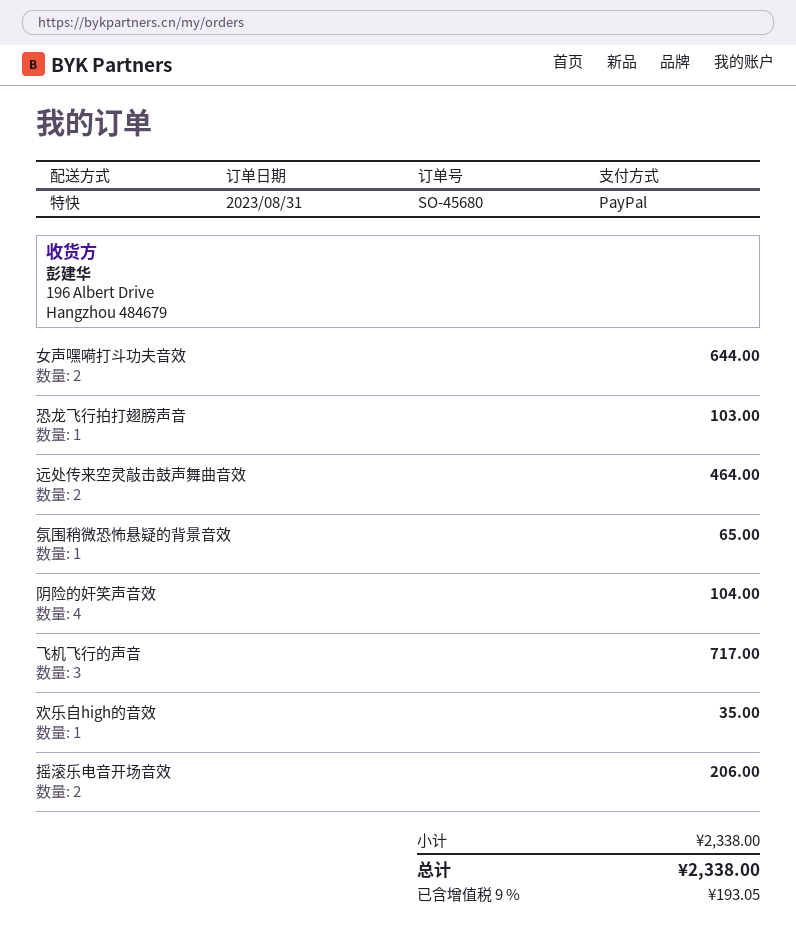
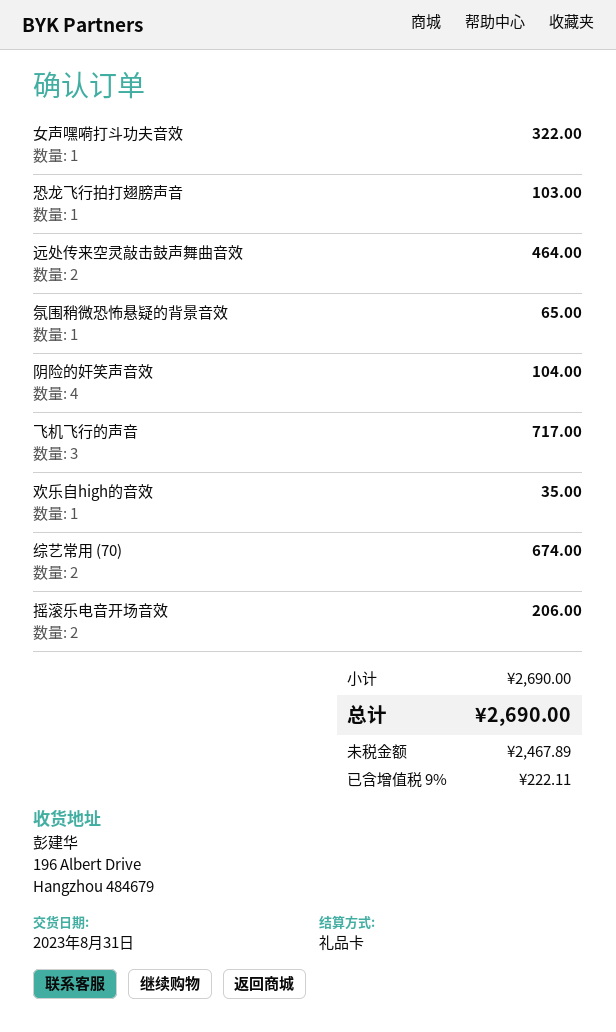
payment method: PayPal -> gift card
女声嘿嗬打斗功夫音效: 2 for 644.00 -> 1 for 322.00
综艺常用 (70): none -> 2 for 674.00
subtotal: 2338.00 -> 2690.00
tax: 9% = 193.05 -> 9% = 222.11
total: 2338.00 -> 2690.00

